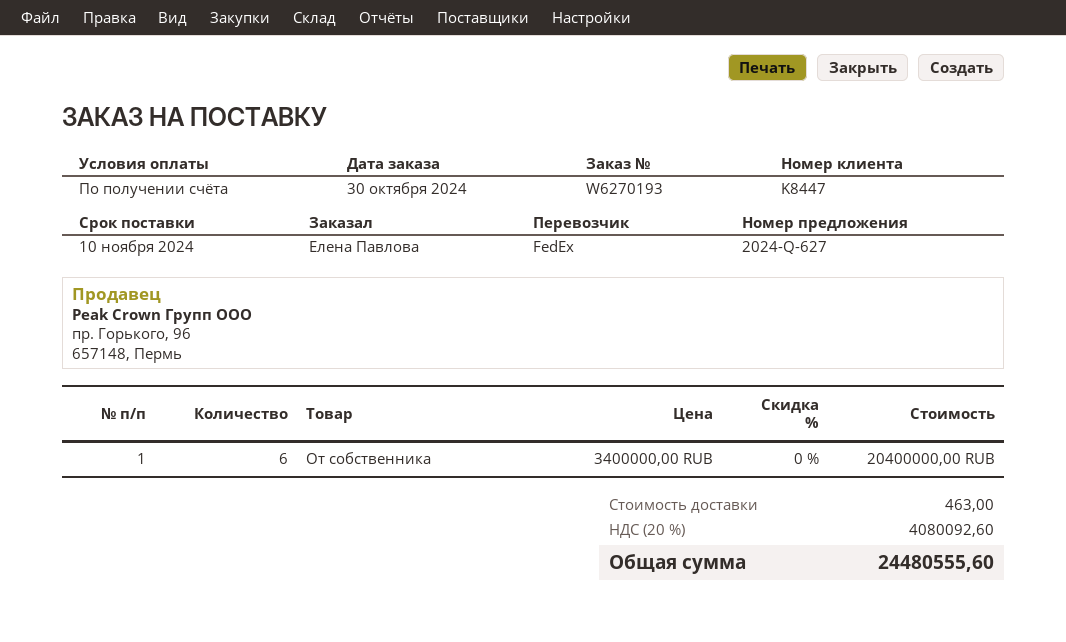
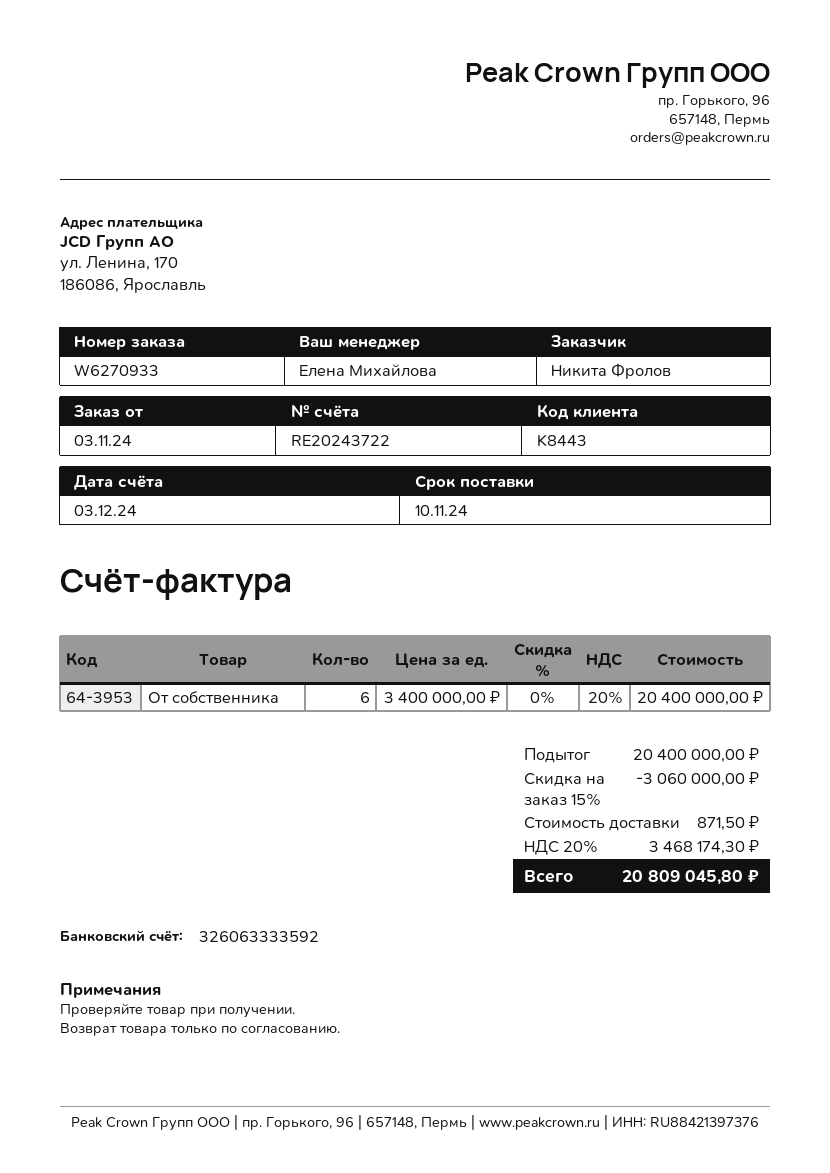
order number: W6270193 -> W6270933
order date: 2024-10-30 -> 2024-11-03
customer number: K8447 -> K8443
ordered by: Елена Павлова -> Никита Фролов
discount: none -> 15% = 3060000.00
shipping: 463.00 -> 871.50
tax: 20% = 4080092.60 -> 20% = 3468174.30
total: 24480555.60 -> 20809045.80

